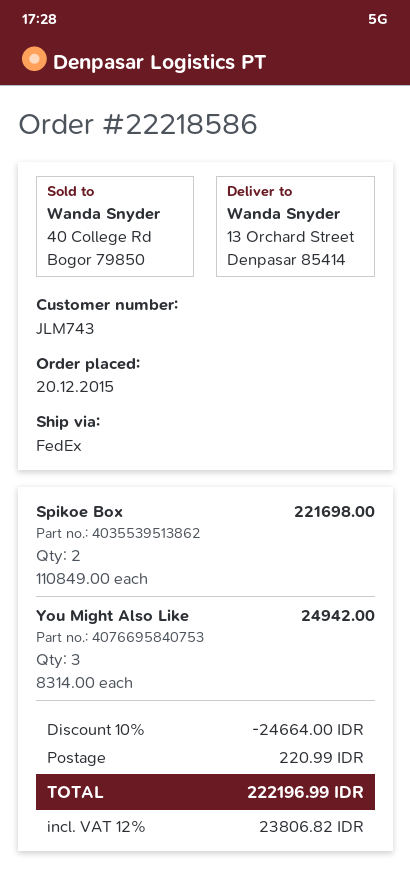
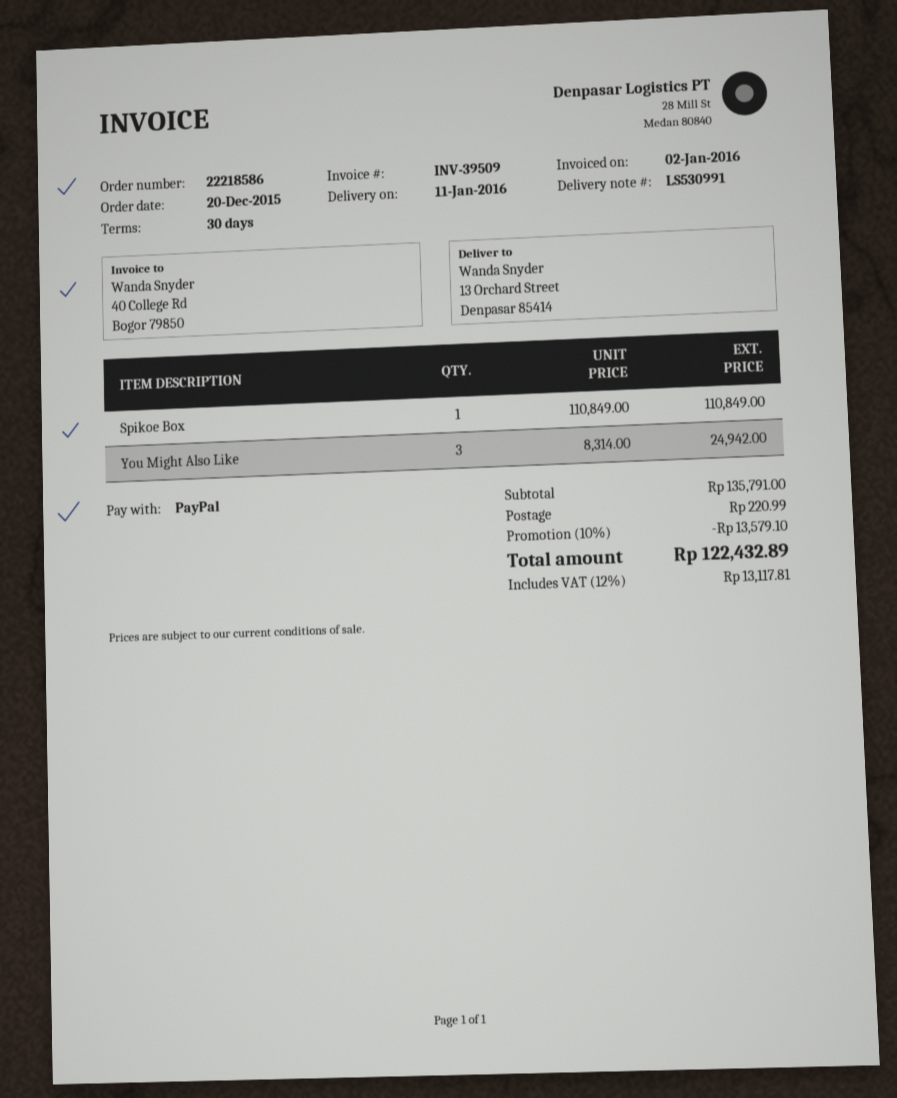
Spikoe Box: 2 x 110849.00 = 221698.00 -> 1 x 110849.00 = 110849.00
discount: 10% = 24664.00 -> 10% = 13579.10
tax: 12% = 23806.82 -> 12% = 13117.81
total: 222196.99 -> 122432.89

